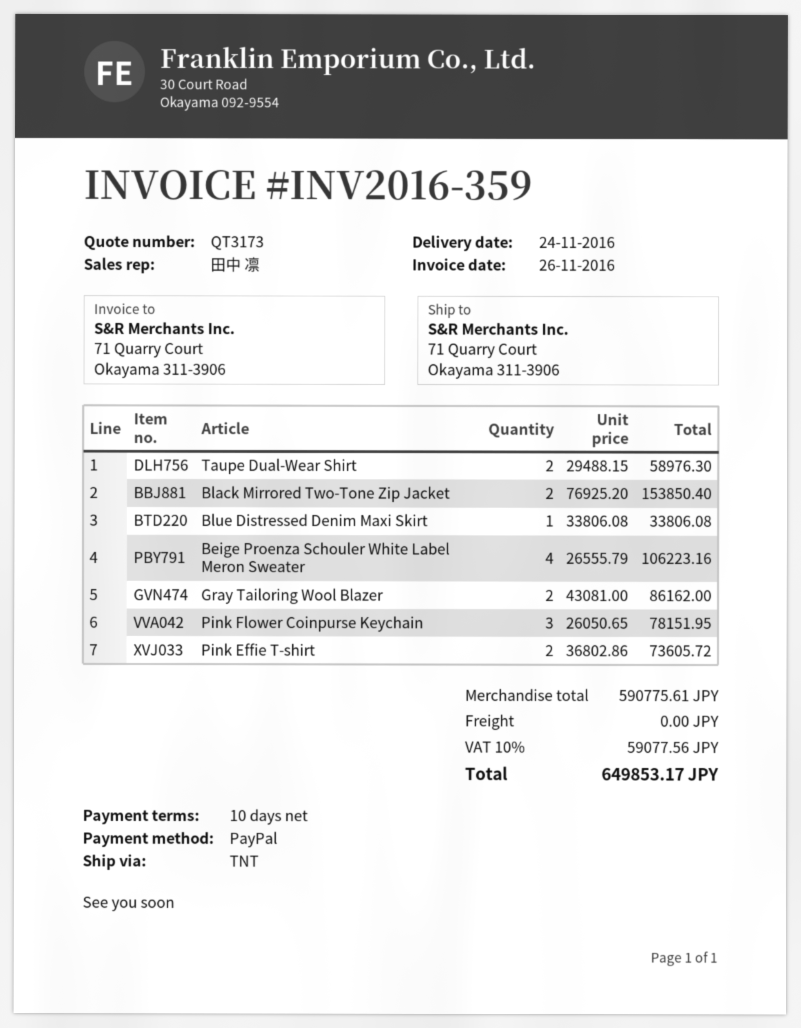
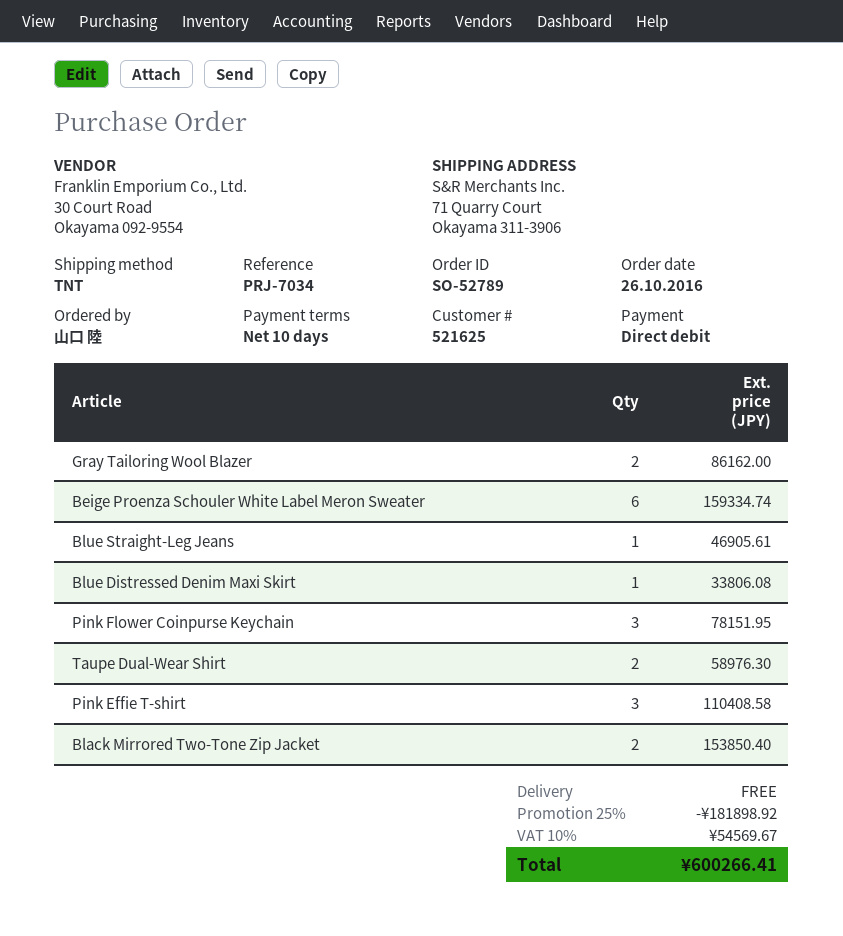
payment method: PayPal -> direct debit
Beige Proenza Schouler White Label Meron Sweater: 4 for 106223.16 -> 6 for 159334.74
Pink Effie T-shirt: 2 for 73605.72 -> 3 for 110408.58
Blue Straight-Leg Jeans: none -> 1 for 46905.61
discount: none -> 25% = 181898.92
tax: 10% = 59077.56 -> 10% = 54569.67
total: 649853.17 -> 600266.41

